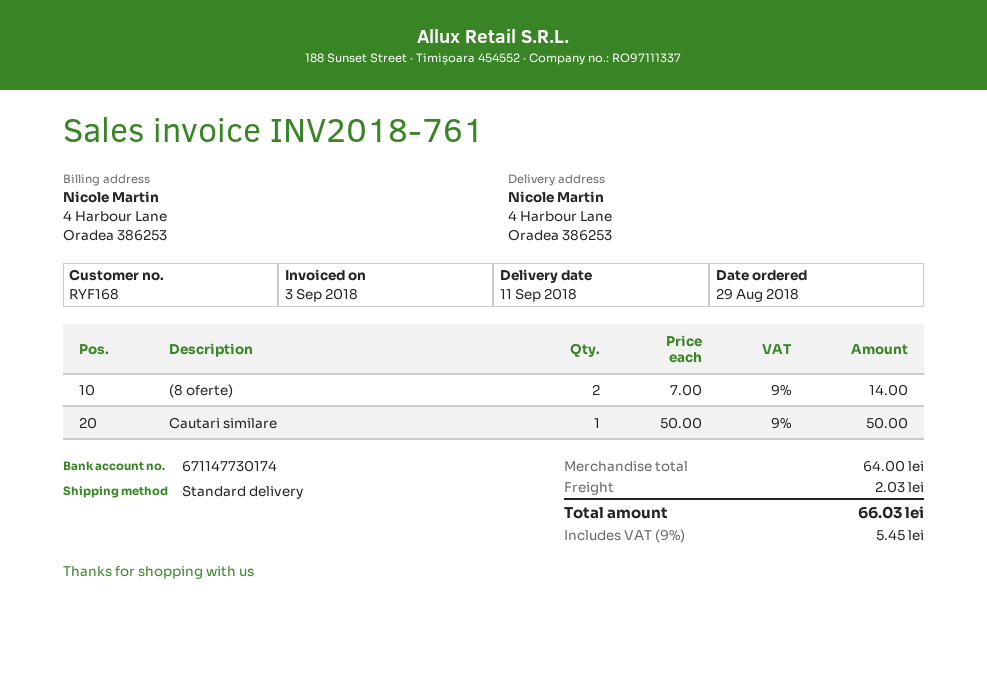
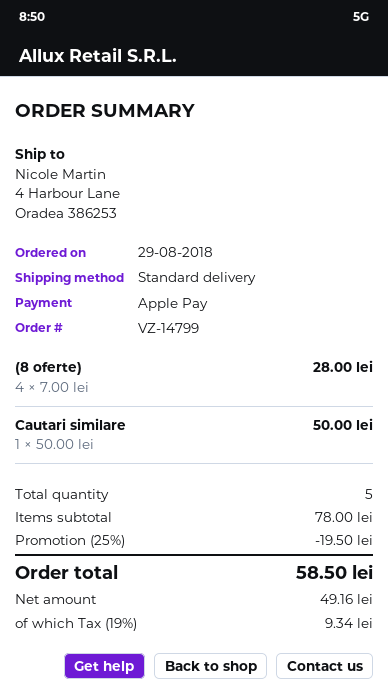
(8 oferte): 2 x 7.00 = 14.00 -> 4 x 7.00 = 28.00
subtotal: 64.00 -> 78.00
discount: none -> 25% = 19.50
shipping: 2.03 -> none
tax: 9% = 5.45 -> 19% = 9.34
total: 66.03 -> 58.50

